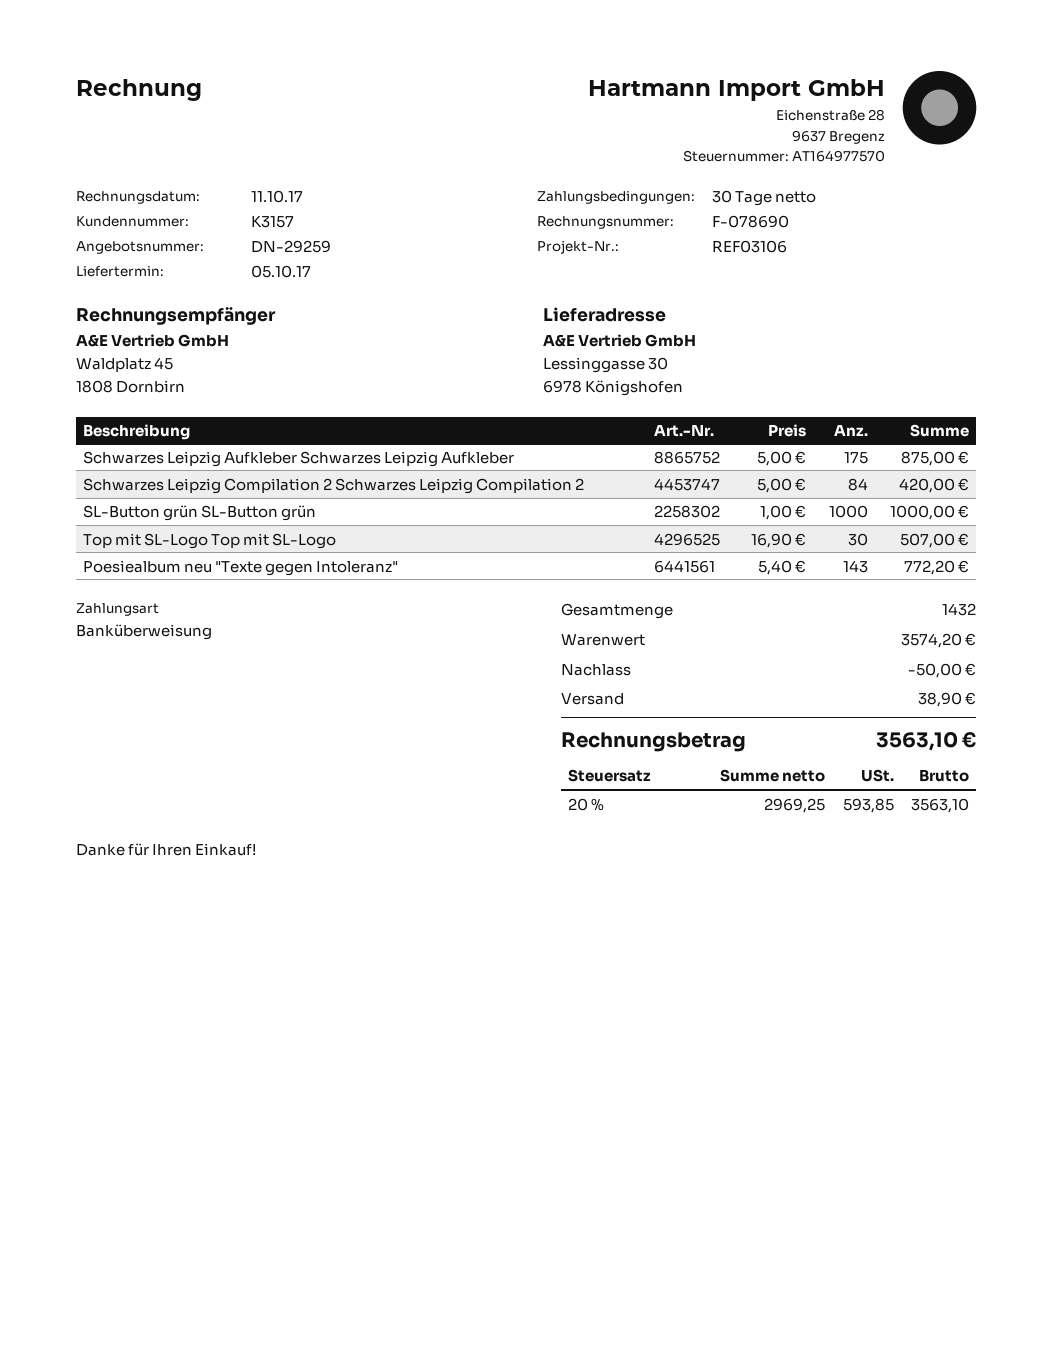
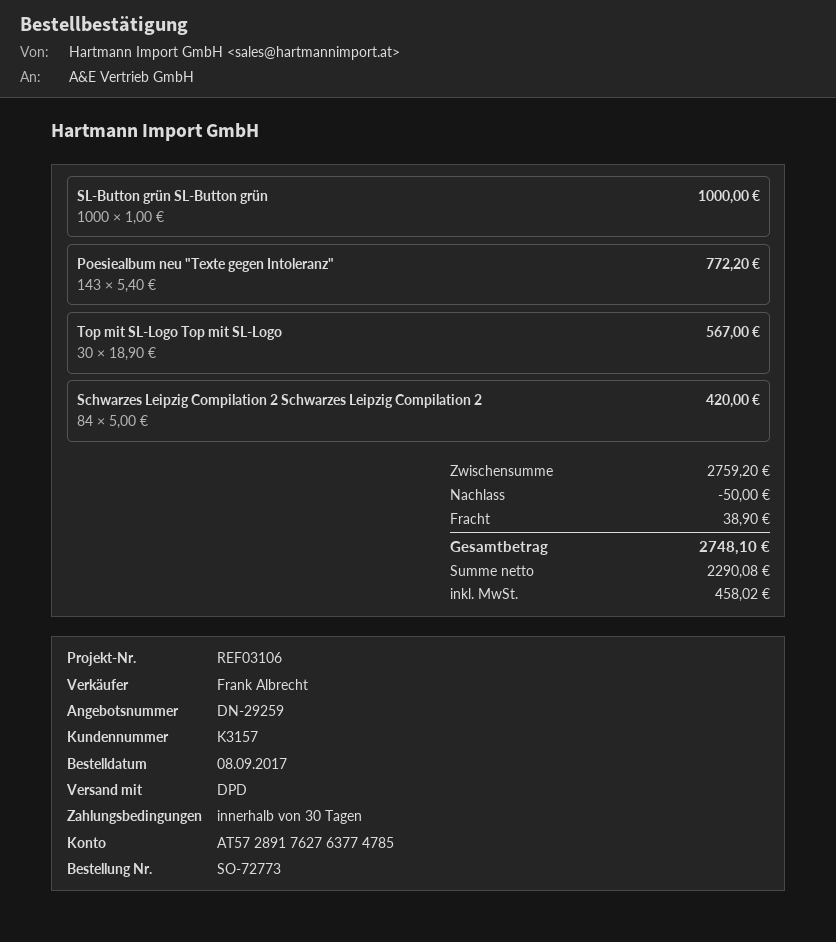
Schwarzes Leipzig Aufkleber Schwarzes Leipzig Aufkleber: 175 x 5.00 = 875.00 -> none
Top mit SL-Logo Top mit SL-Logo: 30 x 16.90 = 507.00 -> 30 x 18.90 = 567.00
subtotal: 3574.20 -> 2759.20
net: 2969.25 -> 2290.08
tax: 593.85 -> 458.02
total: 3563.10 -> 2748.10

